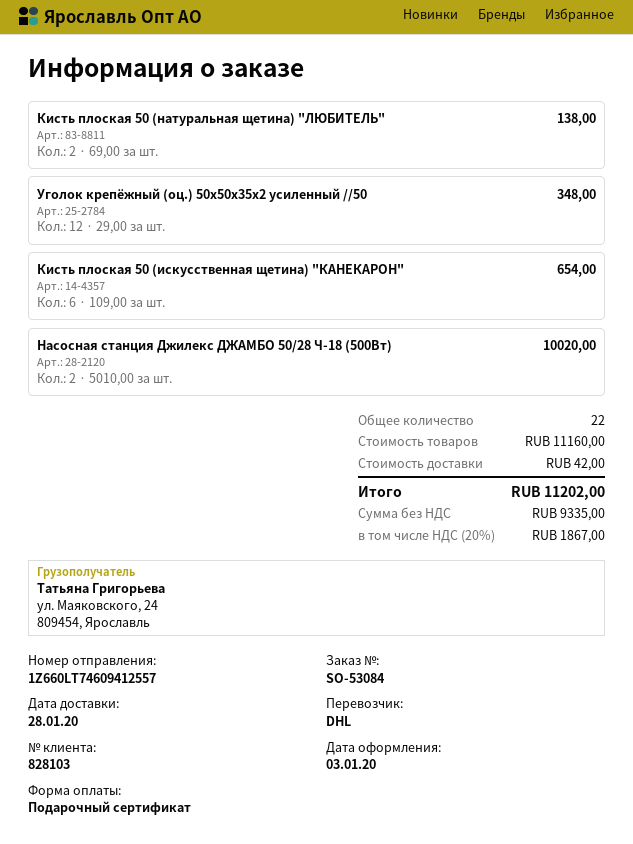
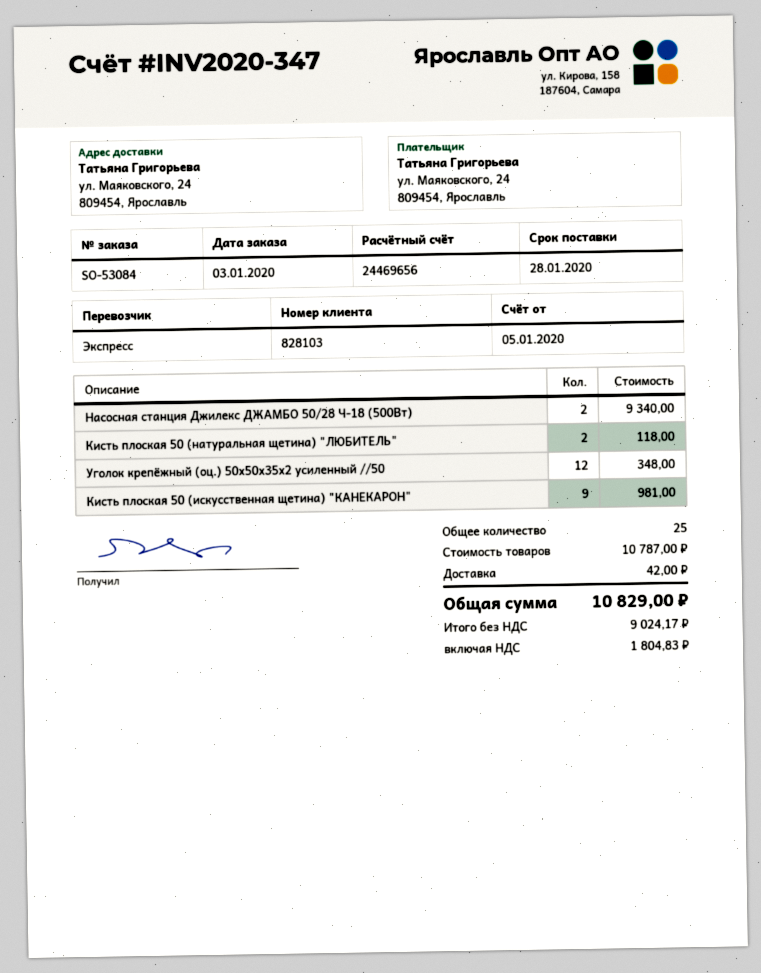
shipping method: DHL -> express
Кисть плоская 50 (натуральная щетина) "ЛЮБИТЕЛЬ": 2 for 138.00 -> 2 for 118.00
Кисть плоская 50 (искусственная щетина) "КАНЕКАРОН": 6 for 654.00 -> 9 for 981.00
Насосная станция Джилекс ДЖАМБО 50/28 Ч-18 (500Вт): 2 for 10020.00 -> 2 for 9340.00
total quantity: 22 -> 25
subtotal: 11160.00 -> 10787.00
net: 9335.00 -> 9024.17
tax: 1867.00 -> 1804.83
total: 11202.00 -> 10829.00

